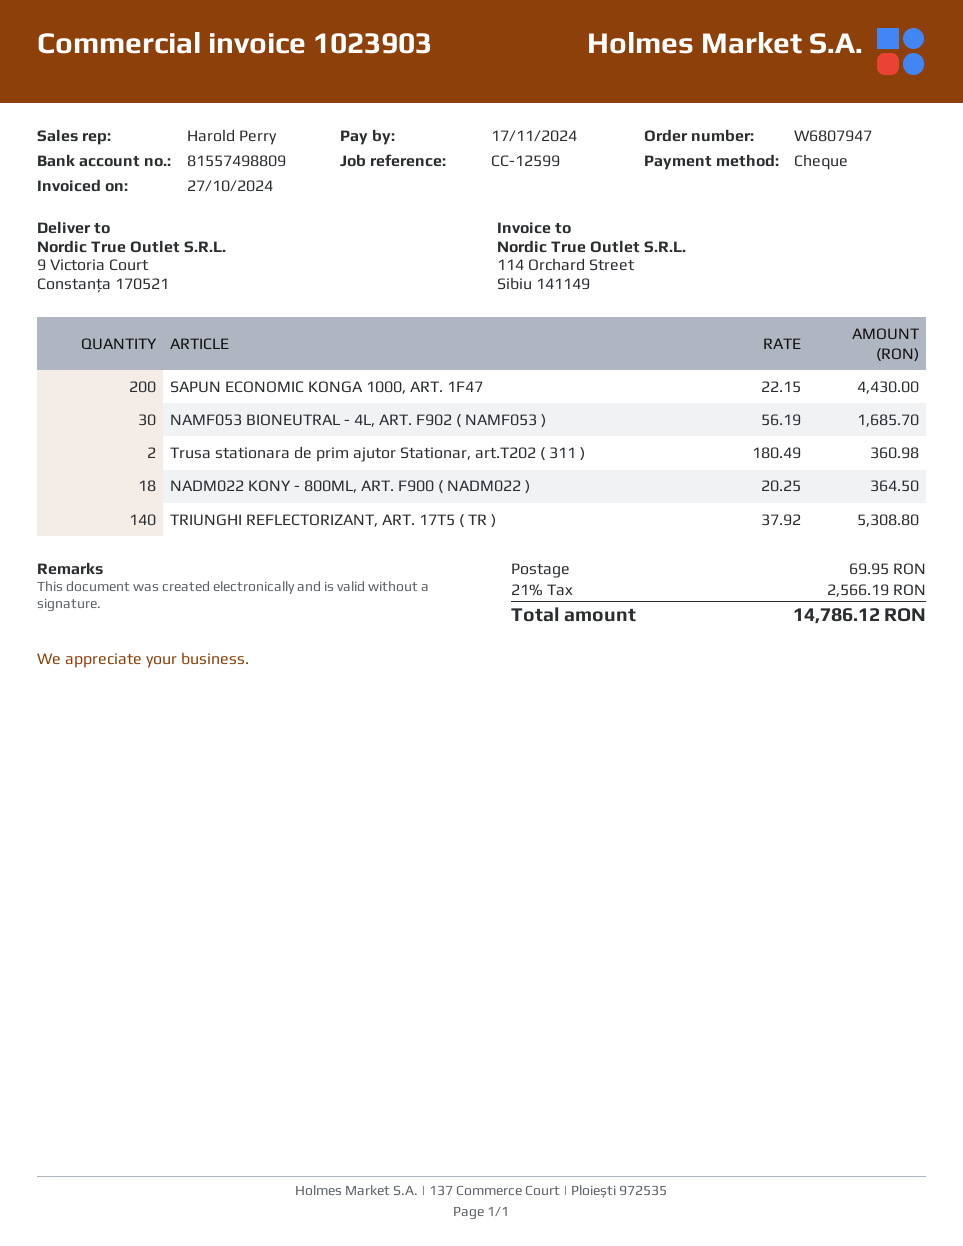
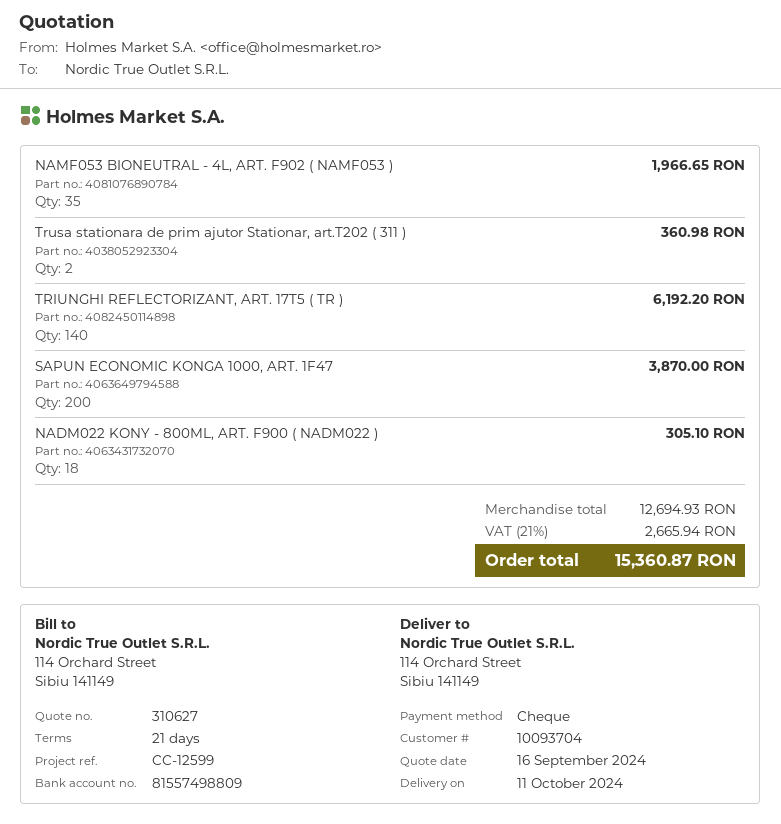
ship to: 9 Victoria Court, Constanța 170521 -> 114 Orchard Street, Sibiu 141149
SAPUN ECONOMIC KONGA 1000, ART. 1F47: 200 for 4430.00 -> 200 for 3870.00
NAMF053 BIONEUTRAL - 4L, ART. F902 ( NAMF053 ): 30 for 1685.70 -> 35 for 1966.65
NADM022 KONY - 800ML, ART. F900 ( NADM022 ): 18 for 364.50 -> 18 for 305.10
TRIUNGHI REFLECTORIZANT, ART. 17T5 ( TR ): 140 for 5308.80 -> 140 for 6192.20
shipping: 69.95 -> none
tax: 21% = 2566.19 -> 21% = 2665.94
total: 14786.12 -> 15360.87

